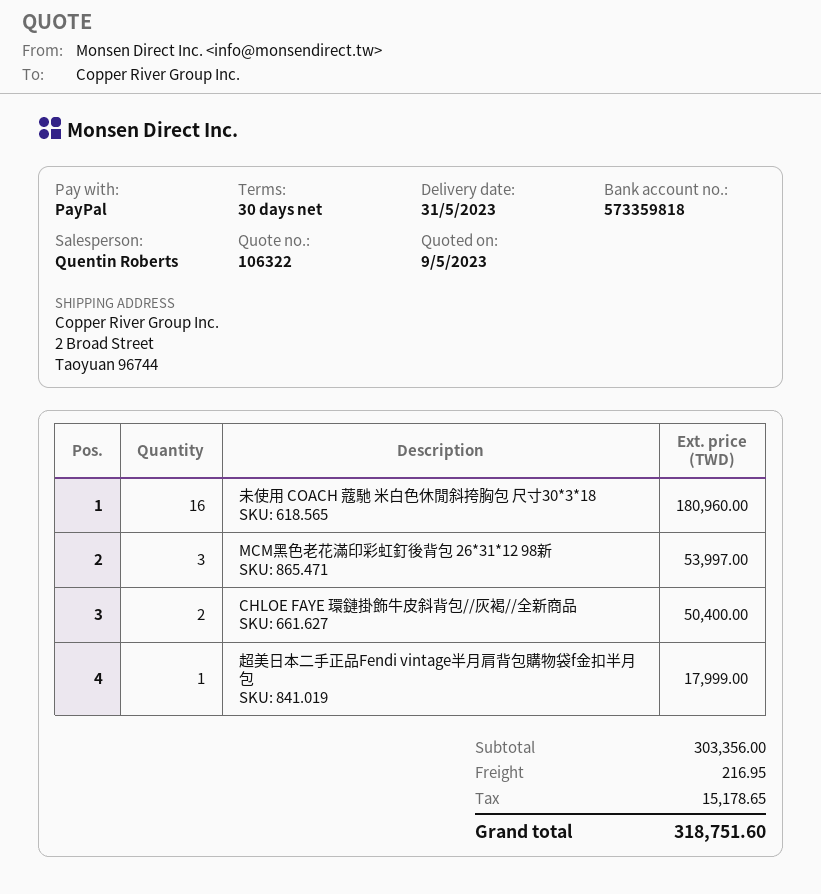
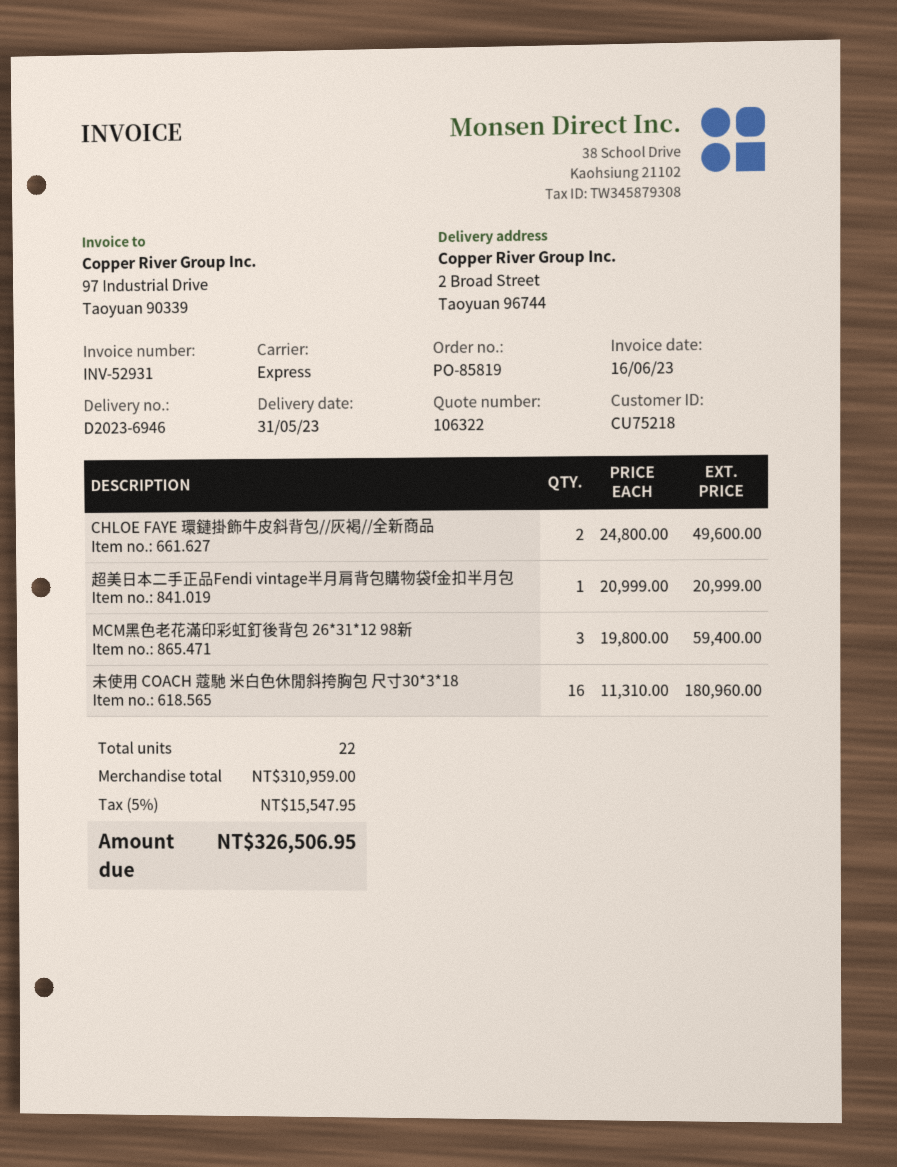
MCM黑色老花滿印彩虹釘後背包 26*31*12 98新: 3 for 53997.00 -> 3 for 59400.00
CHLOE FAYE 環鏈掛飾牛皮斜背包//灰褐//全新商品: 2 for 50400.00 -> 2 for 49600.00
超美日本二手正品Fendi vintage半月肩背包購物袋f金扣半月包: 1 for 17999.00 -> 1 for 20999.00
subtotal: 303356.00 -> 310959.00
shipping: 216.95 -> none
tax: 15178.65 -> 15547.95
total: 318751.60 -> 326506.95

